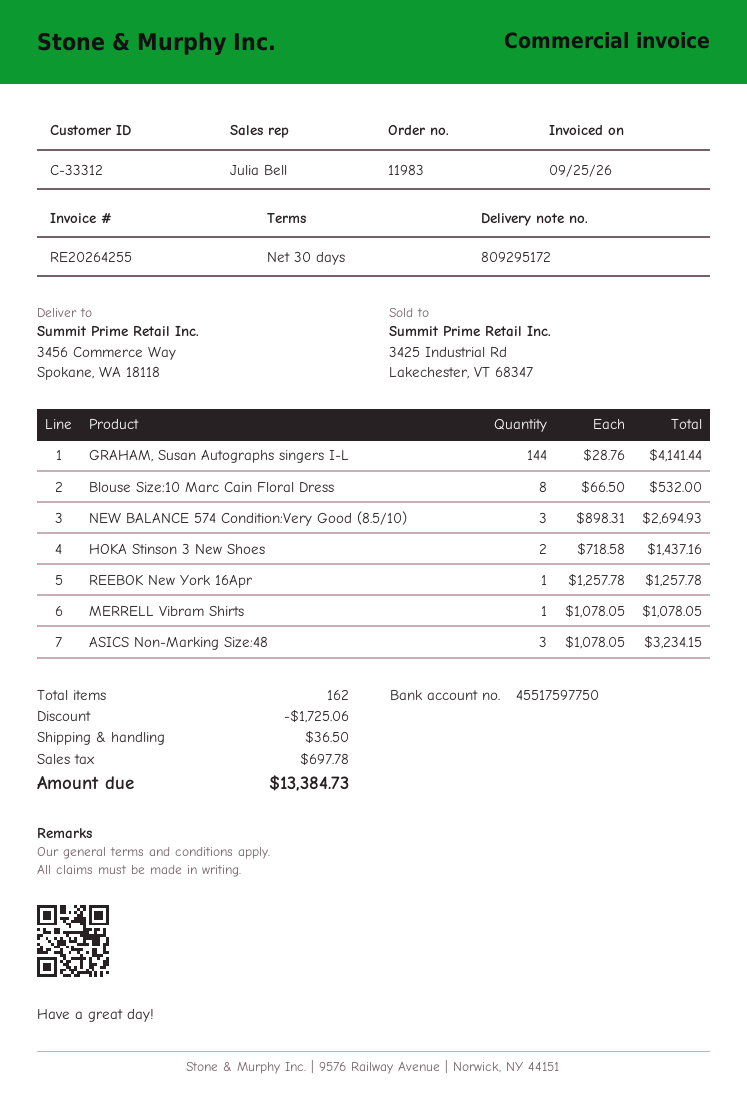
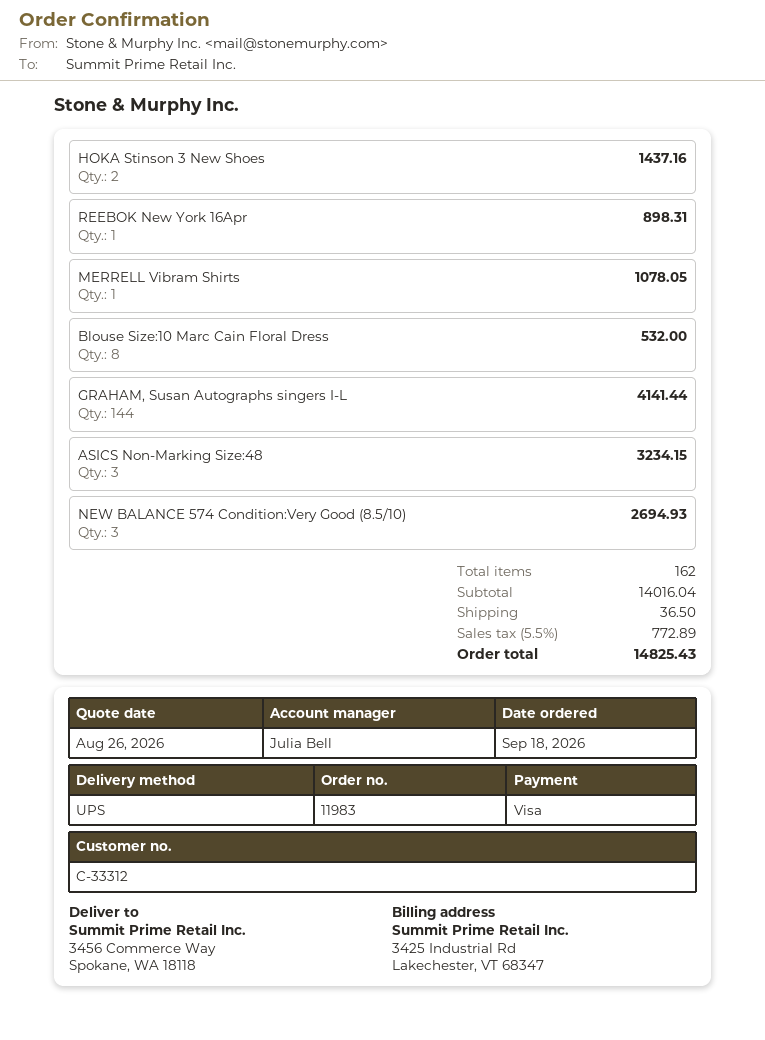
REEBOK New York 16Apr: 1 for 1257.78 -> 1 for 898.31
discount: 1725.06 -> none
tax: 697.78 -> 772.89
total: 13384.73 -> 14825.43

